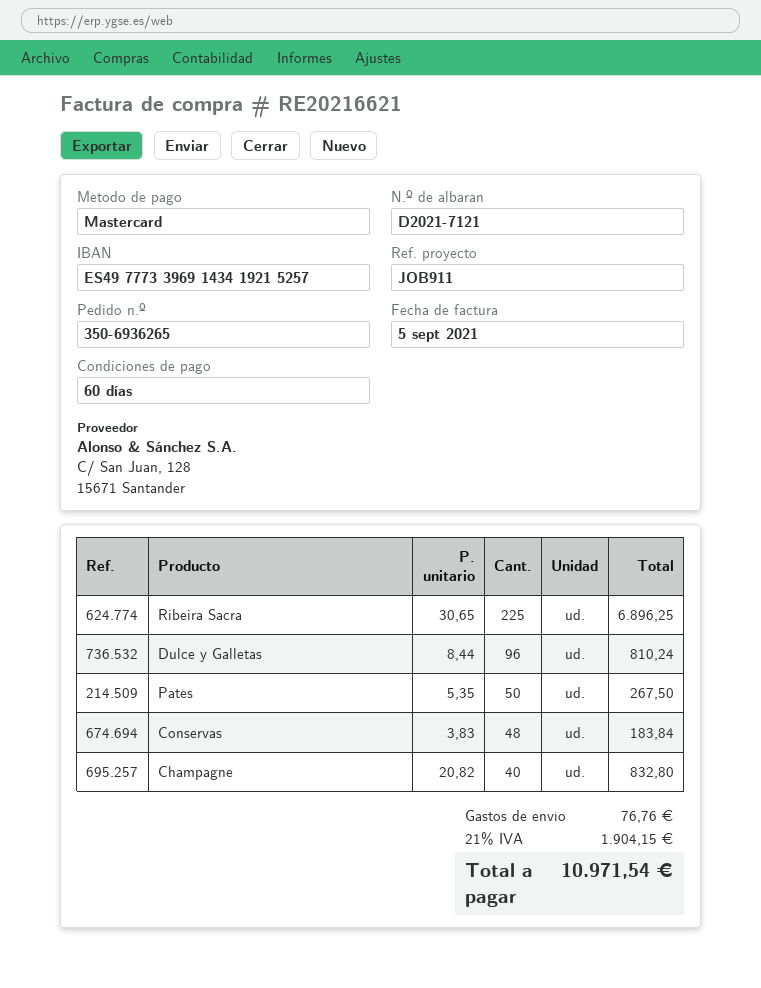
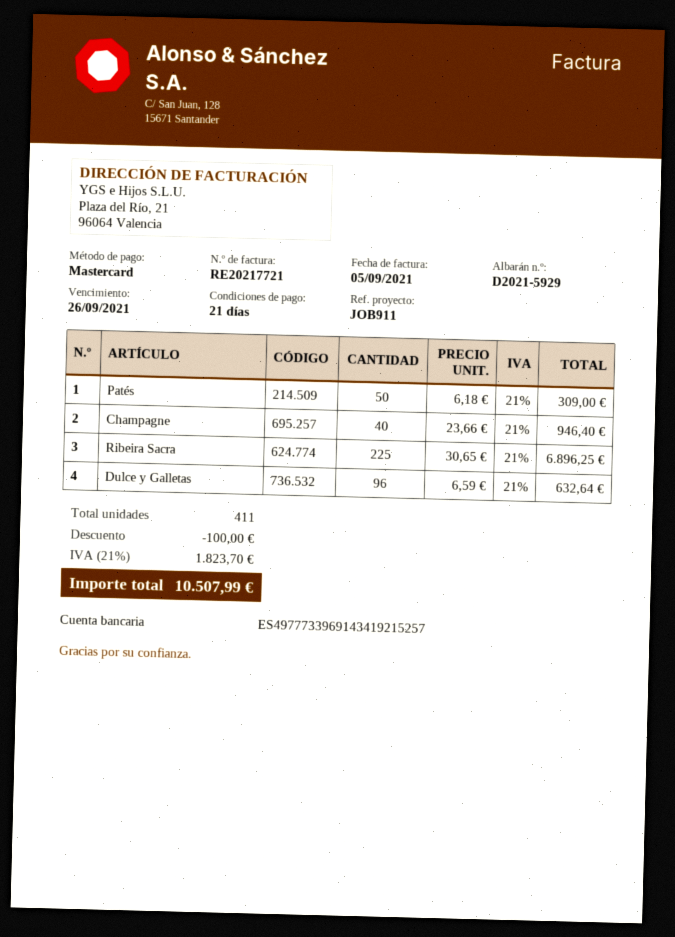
delivery note number: D2021-7121 -> D2021-5929
invoice number: RE20216621 -> RE20217721
payment terms: 60 days -> 21 days
Dulce y Galletas: 96 x 8.44 = 810.24 -> 96 x 6.59 = 632.64
Patés: 50 x 5.35 = 267.50 -> 50 x 6.18 = 309.00
Conservas: 48 x 3.83 = 183.84 -> none
Champagne: 40 x 20.82 = 832.80 -> 40 x 23.66 = 946.40
discount: none -> 100.00
shipping: 76.76 -> none
tax: 21% = 1904.15 -> 21% = 1823.70
total: 10971.54 -> 10507.99

